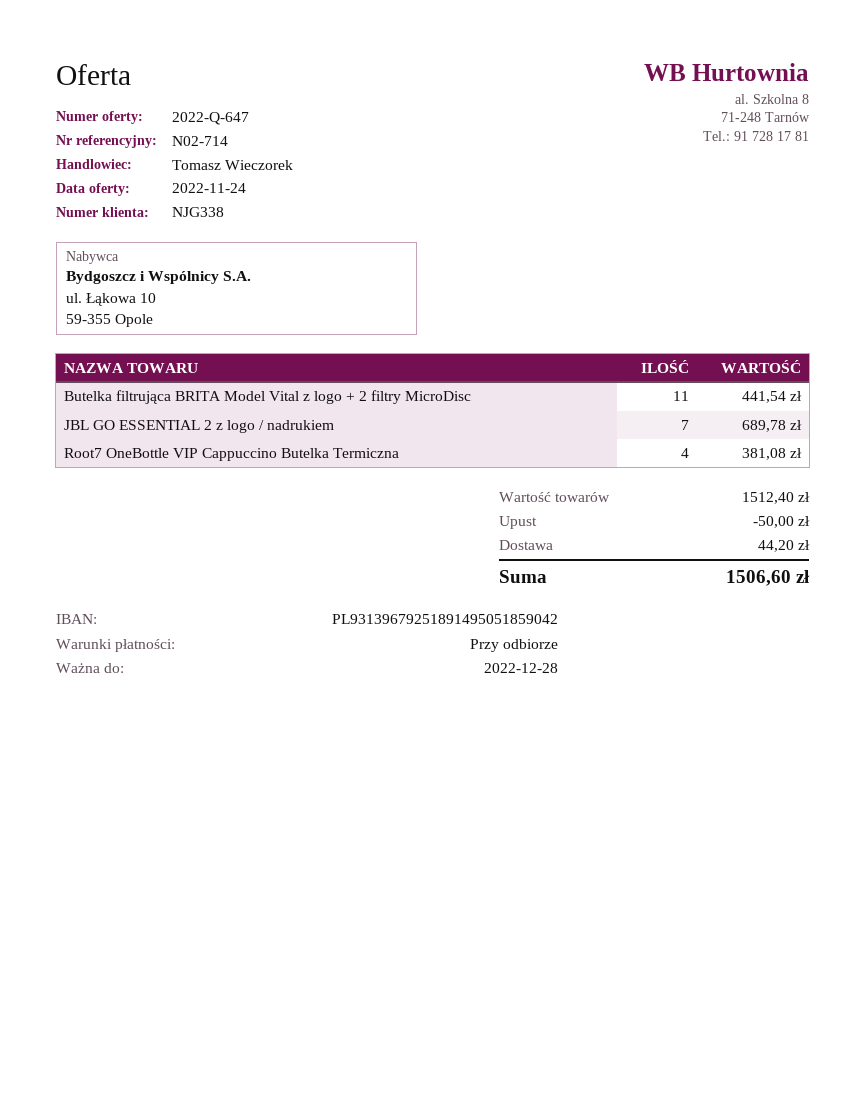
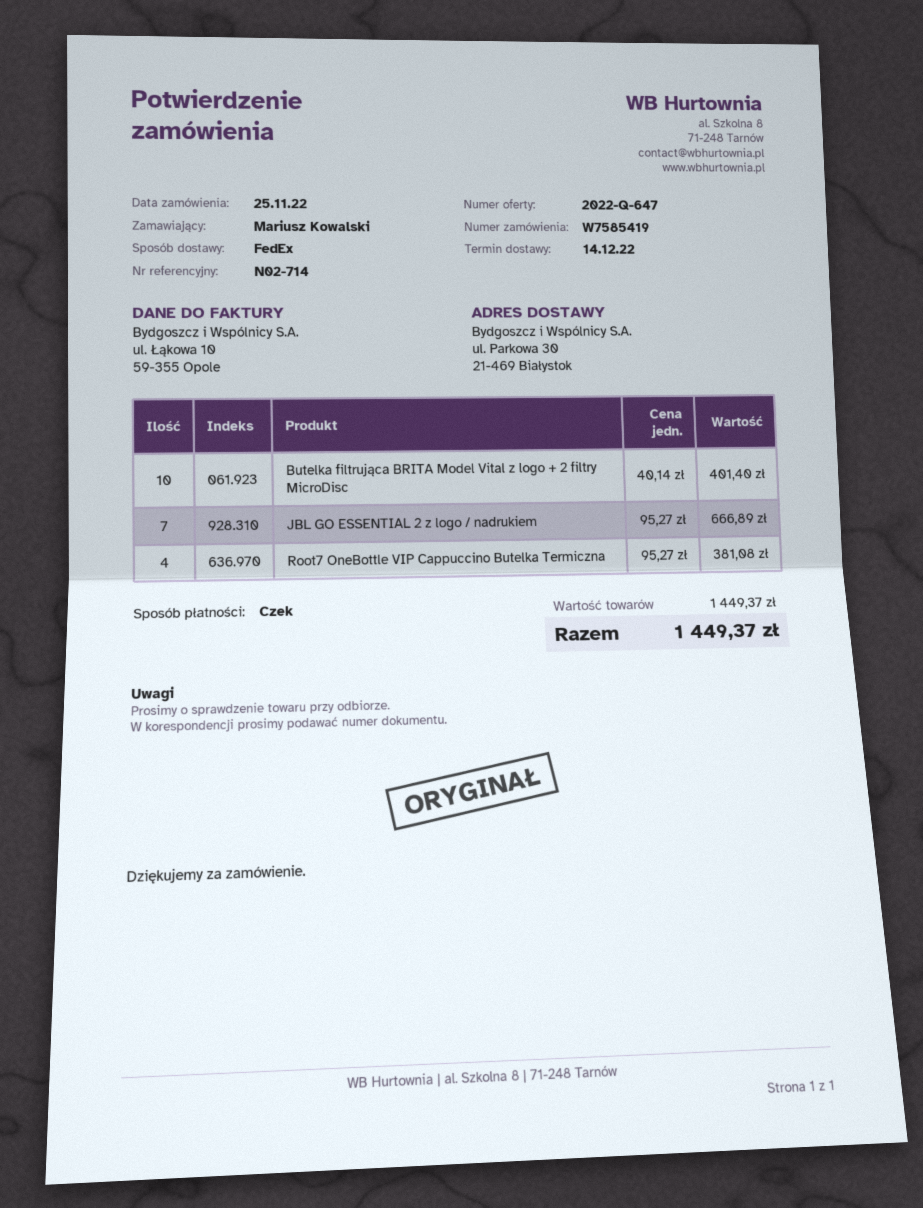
Butelka filtrująca BRITA Model Vital z logo + 2 filtry MicroDisc: 11 for 441.54 -> 10 for 401.40
JBL GO ESSENTIAL 2 z logo / nadrukiem: 7 for 689.78 -> 7 for 666.89
subtotal: 1512.40 -> 1449.37
discount: 50.00 -> none
shipping: 44.20 -> none
total: 1506.60 -> 1449.37

